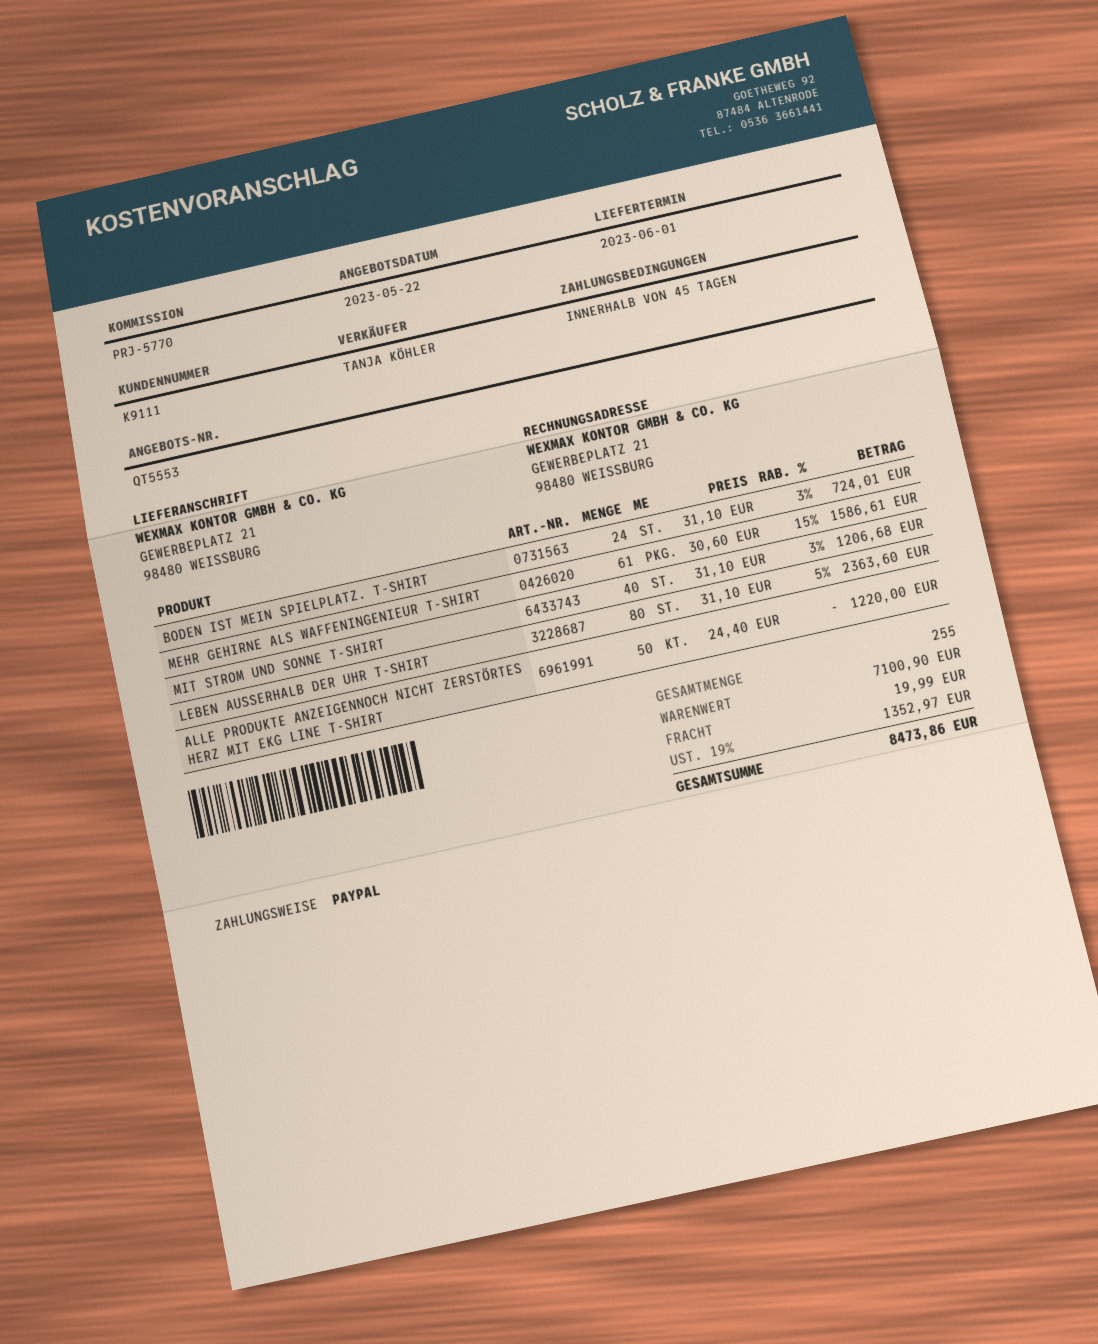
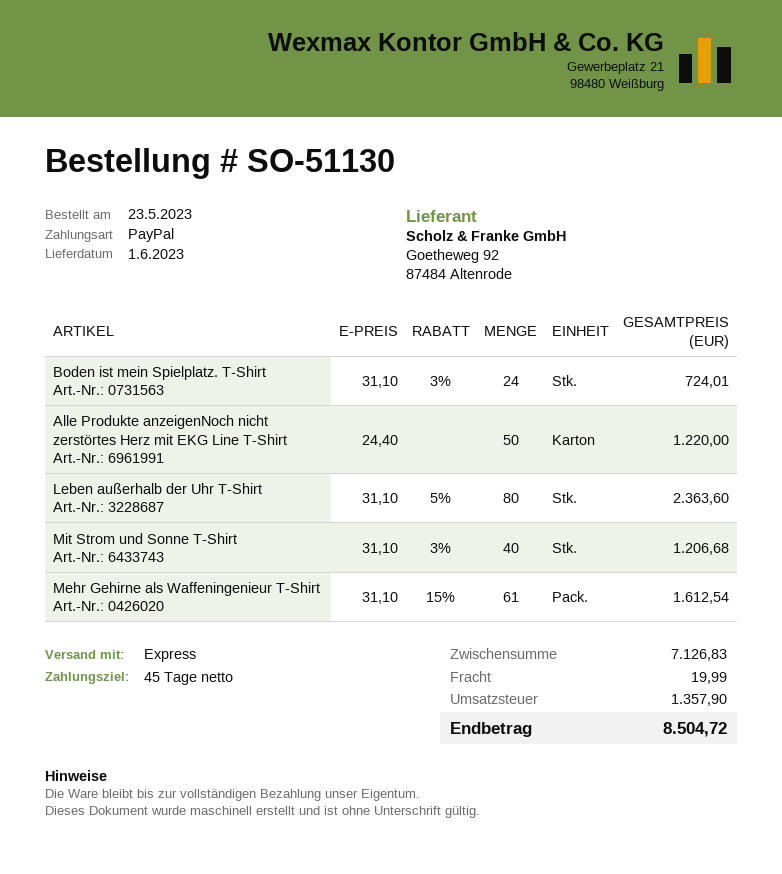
MEHR GEHIRNE ALS WAFFENINGENIEUR T-SHIRT: 61 x 30.60 - 15% = 1586.61 -> 61 x 31.10 - 15% = 1612.54
subtotal: 7100.90 -> 7126.83
tax: 1352.97 -> 1357.90
total: 8473.86 -> 8504.72

